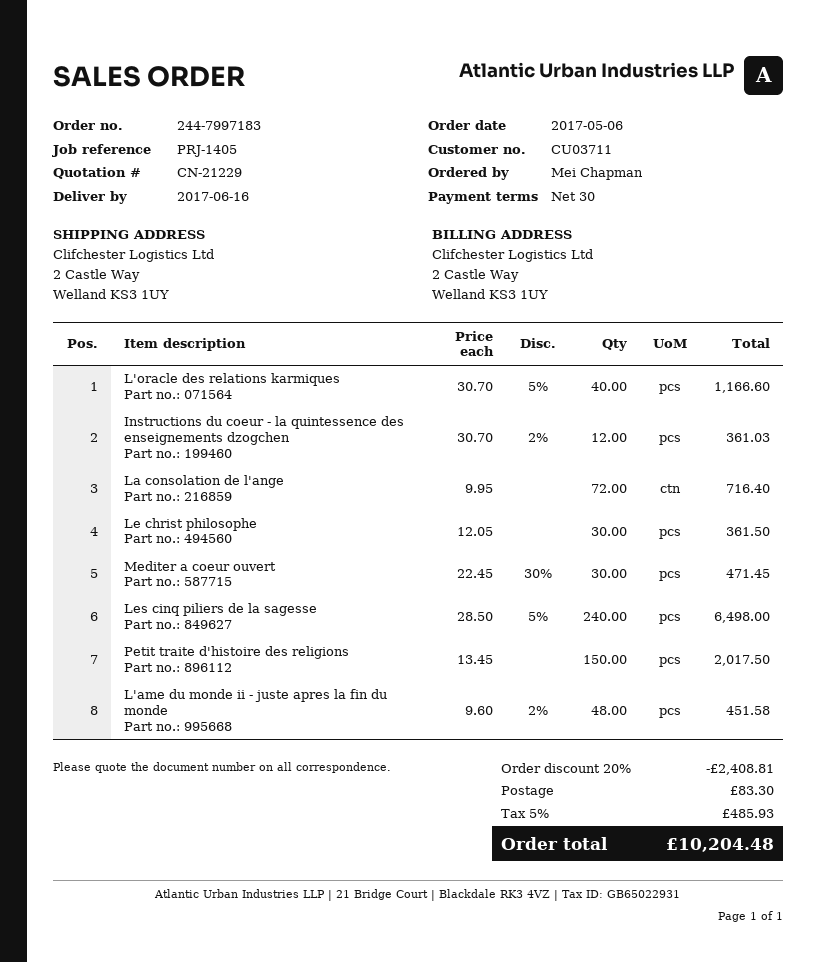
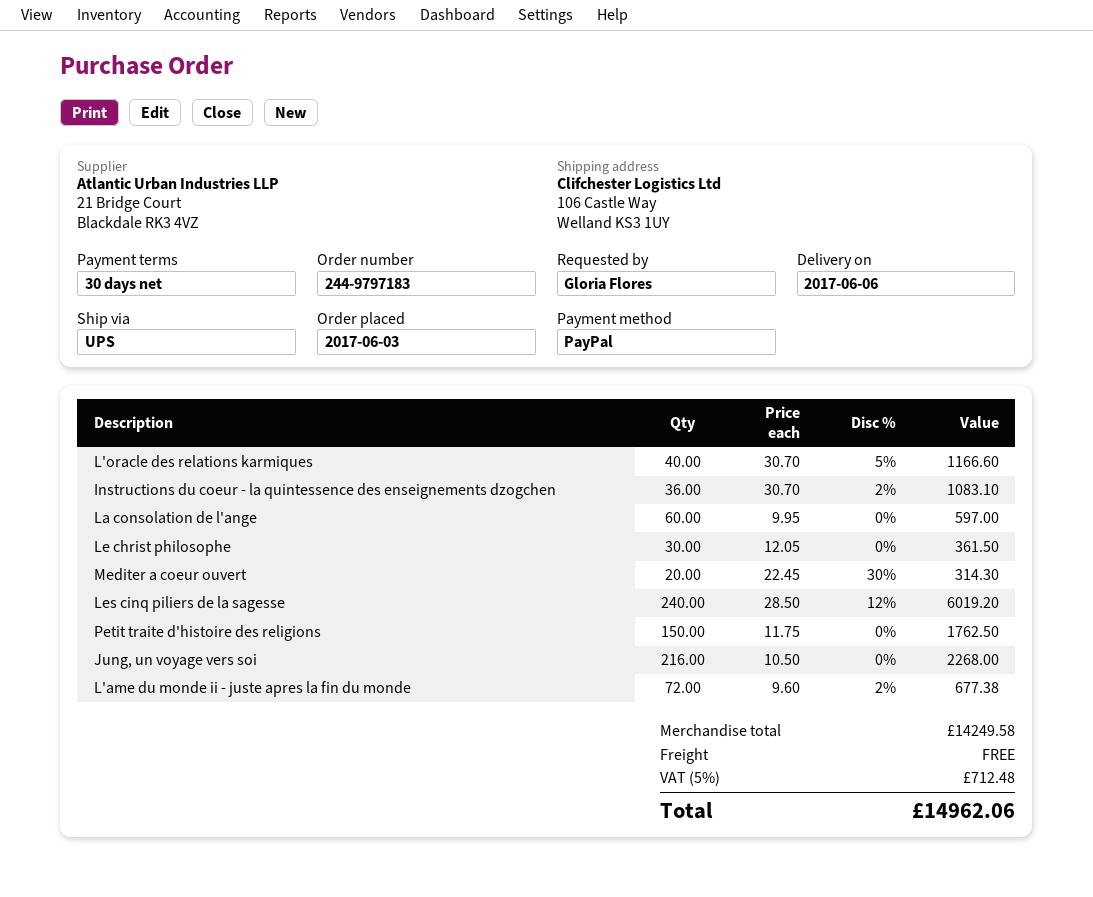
order number: 244-7997183 -> 244-9797183
order date: 2017-05-06 -> 2017-06-03
delivery date: 2017-06-16 -> 2017-06-06
ordered by: Mei Chapman -> Gloria Flores
ship to: 2 Castle Way, Welland KS3 1UY -> 106 Castle Way, Welland KS3 1UY
Instructions du coeur - la quintessence des enseignements dzogchen: 12 x 30.70 - 2% = 361.03 -> 36 x 30.70 - 2% = 1083.10
La consolation de l'ange: 72 x 9.95 = 716.40 -> 60 x 9.95 = 597.00
Mediter a coeur ouvert: 30 x 22.45 - 30% = 471.45 -> 20 x 22.45 - 30% = 314.30
Les cinq piliers de la sagesse: 240 x 28.50 - 5% = 6498.00 -> 240 x 28.50 - 12% = 6019.20
Petit traite d'histoire des religions: 150 x 13.45 = 2017.50 -> 150 x 11.75 = 1762.50
L'ame du monde ii - juste apres la fin du monde: 48 x 9.60 - 2% = 451.58 -> 72 x 9.60 - 2% = 677.38
Jung, un voyage vers soi: none -> 216 x 10.50 = 2268.00
discount: 20% = 2408.81 -> none
shipping: 83.30 -> 0.00
tax: 5% = 485.93 -> 5% = 712.48
total: 10204.48 -> 14962.06

